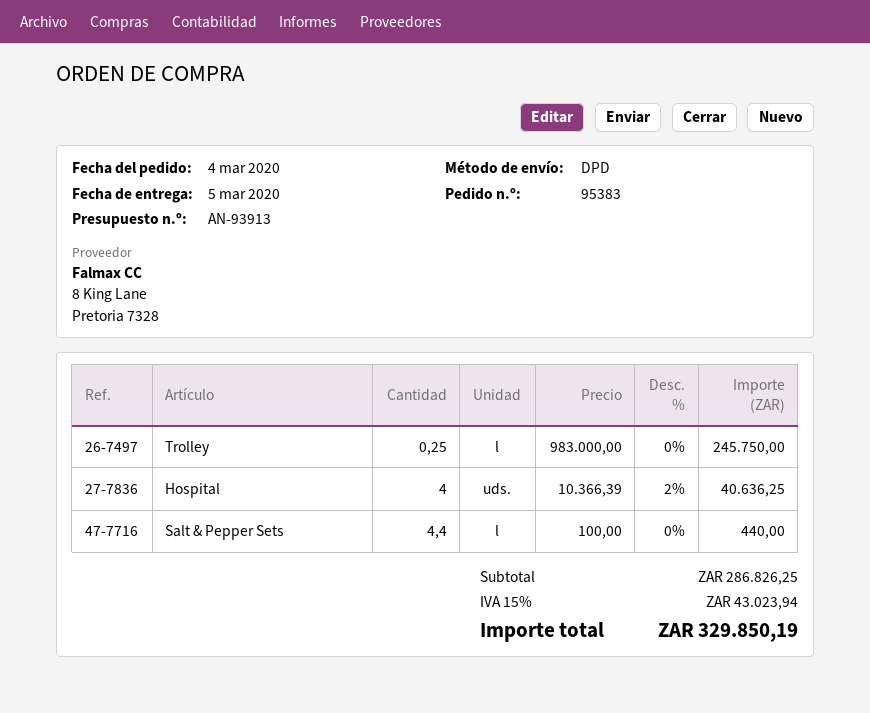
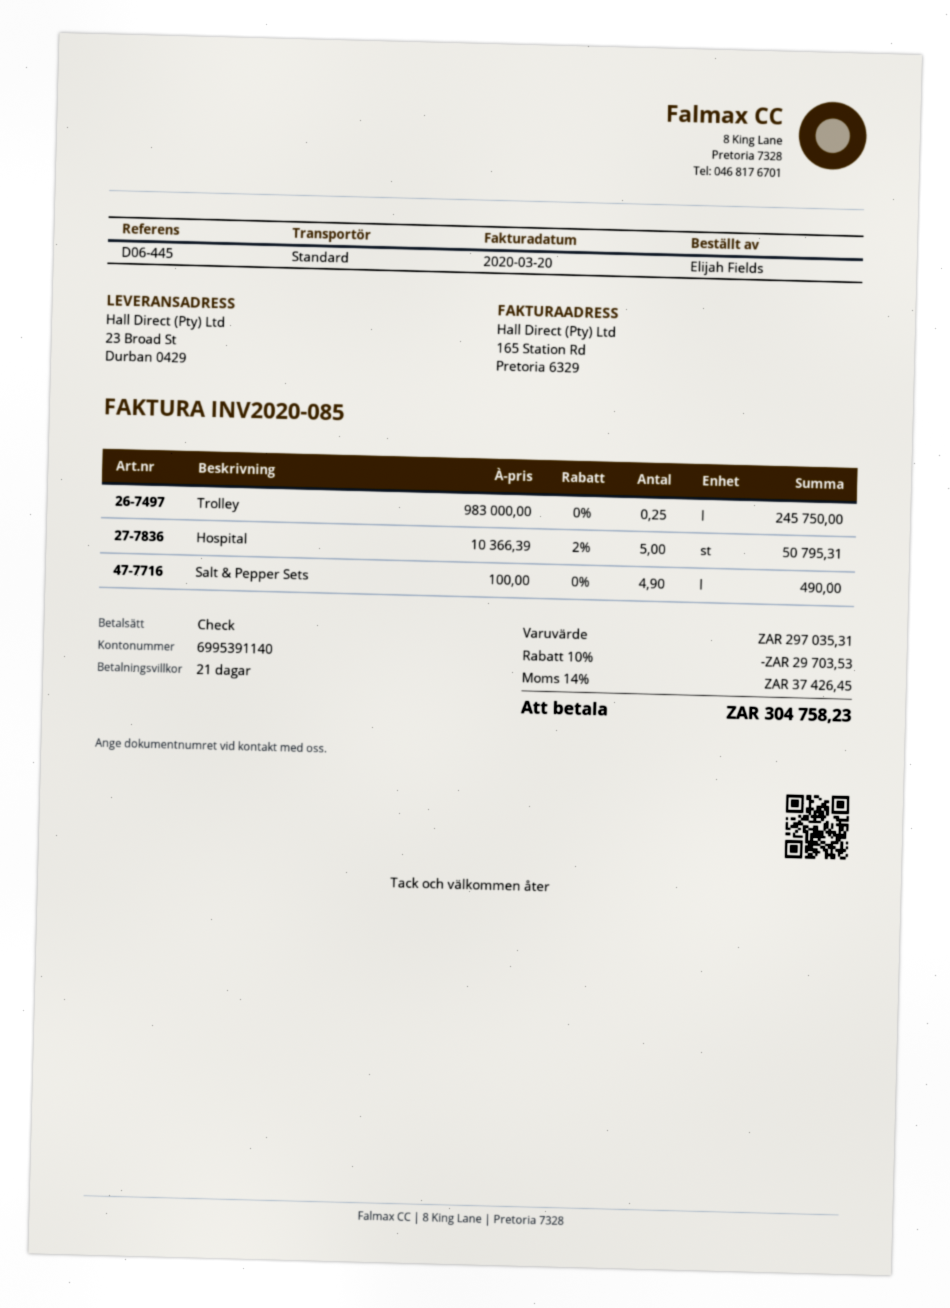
shipping method: DPD -> standard
Hospital: 4 x 10366.39 - 2% = 40636.25 -> 5 x 10366.39 - 2% = 50795.31
Salt & Pepper Sets: 4.4 x 100.00 = 440.00 -> 4.9 x 100.00 = 490.00
subtotal: 286826.25 -> 297035.31
discount: none -> 10% = 29703.53
tax: 15% = 43023.94 -> 14% = 37426.45
total: 329850.19 -> 304758.23

